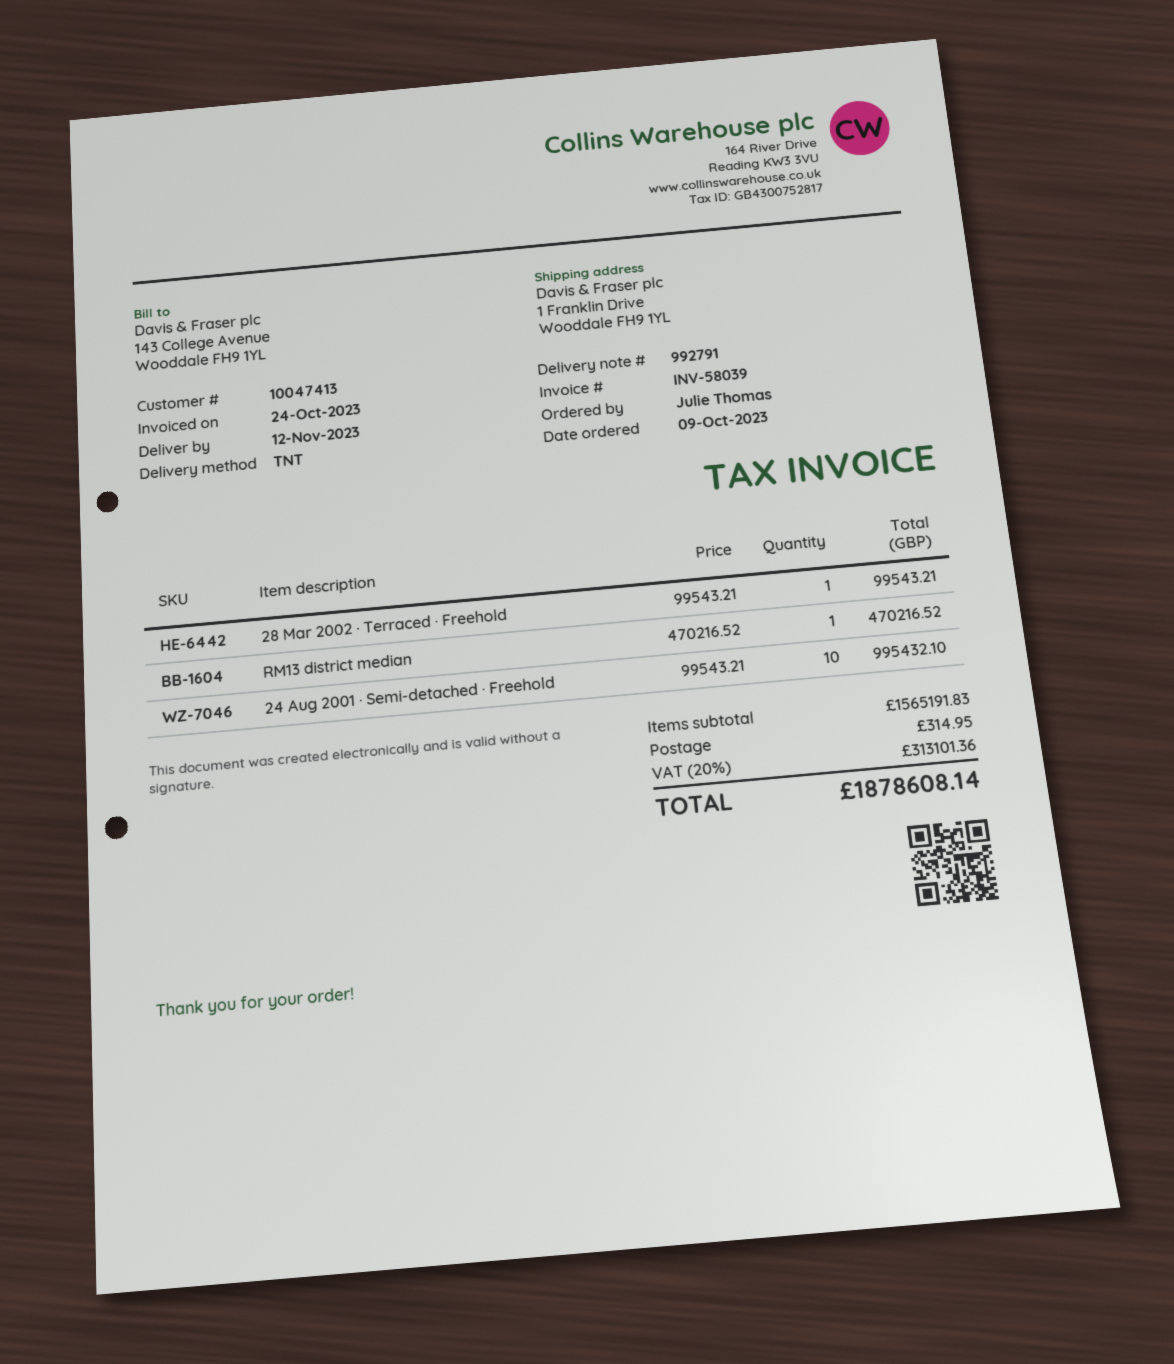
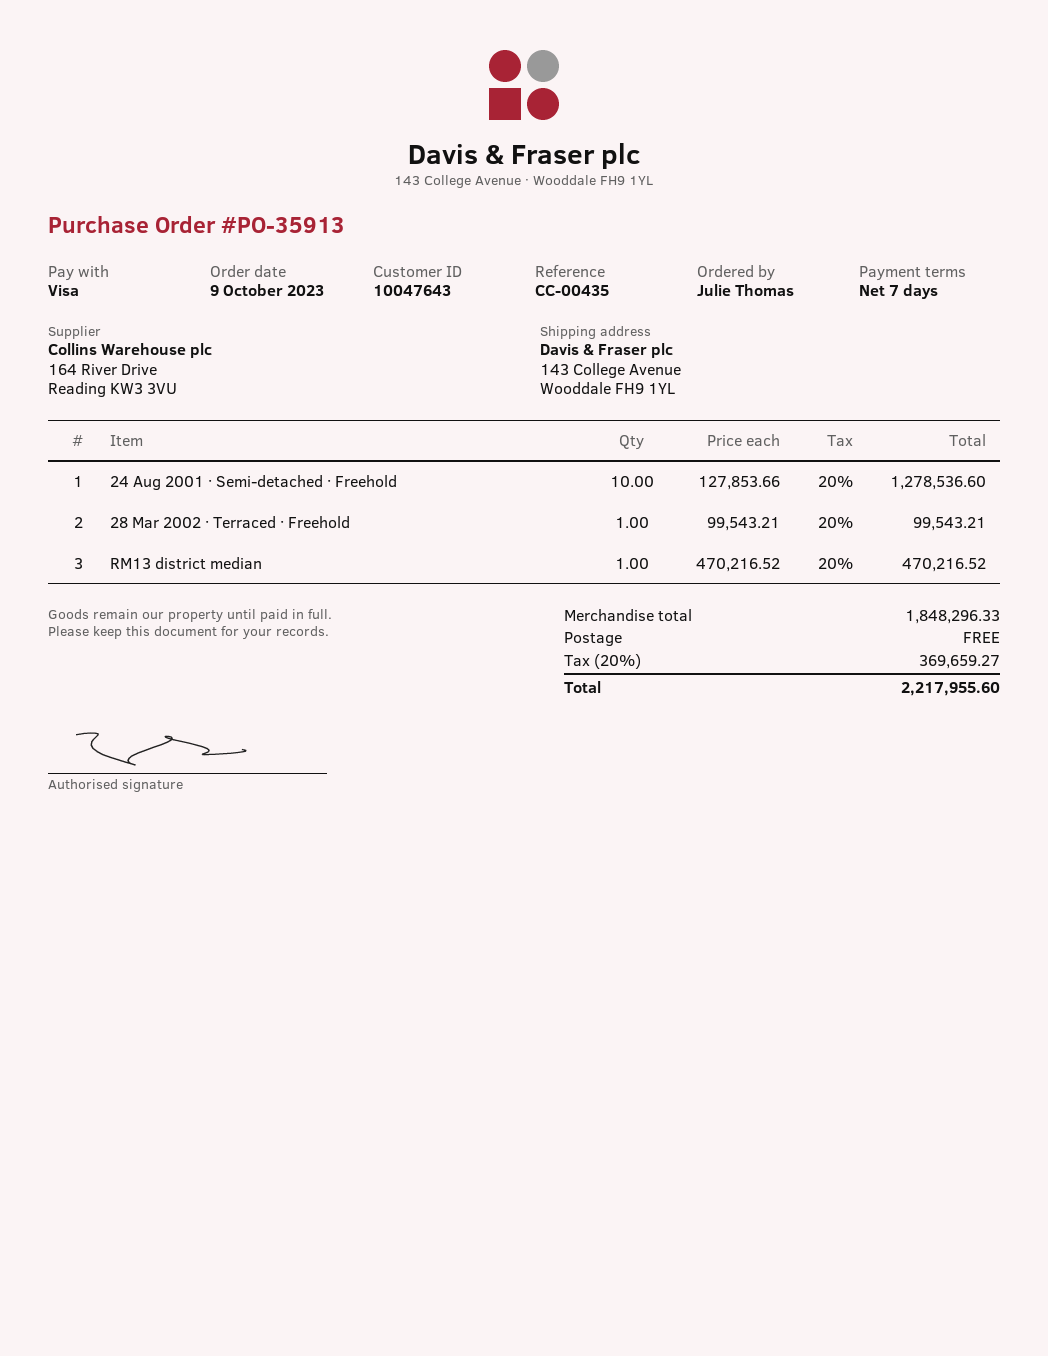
customer number: 10047413 -> 10047643
ship to: 1 Franklin Drive, Wooddale FH9 1YL -> 143 College Avenue, Wooddale FH9 1YL
24 Aug 2001 · Semi-detached · Freehold: 10 x 99543.21 = 995432.10 -> 10 x 127853.66 = 1278536.60
subtotal: 1565191.83 -> 1848296.33
shipping: 314.95 -> 0.00
tax: 20% = 313101.36 -> 20% = 369659.27
total: 1878608.14 -> 2217955.60

